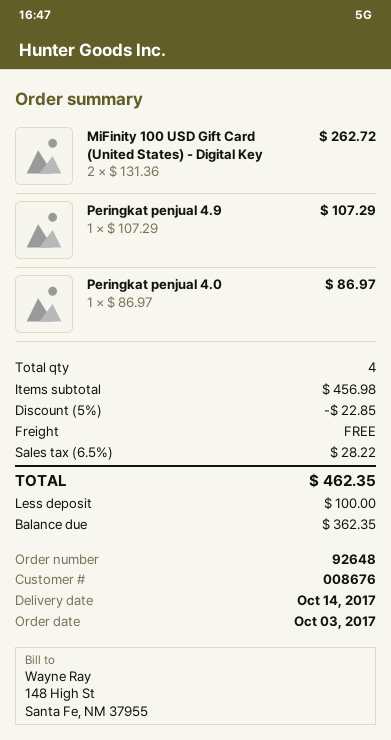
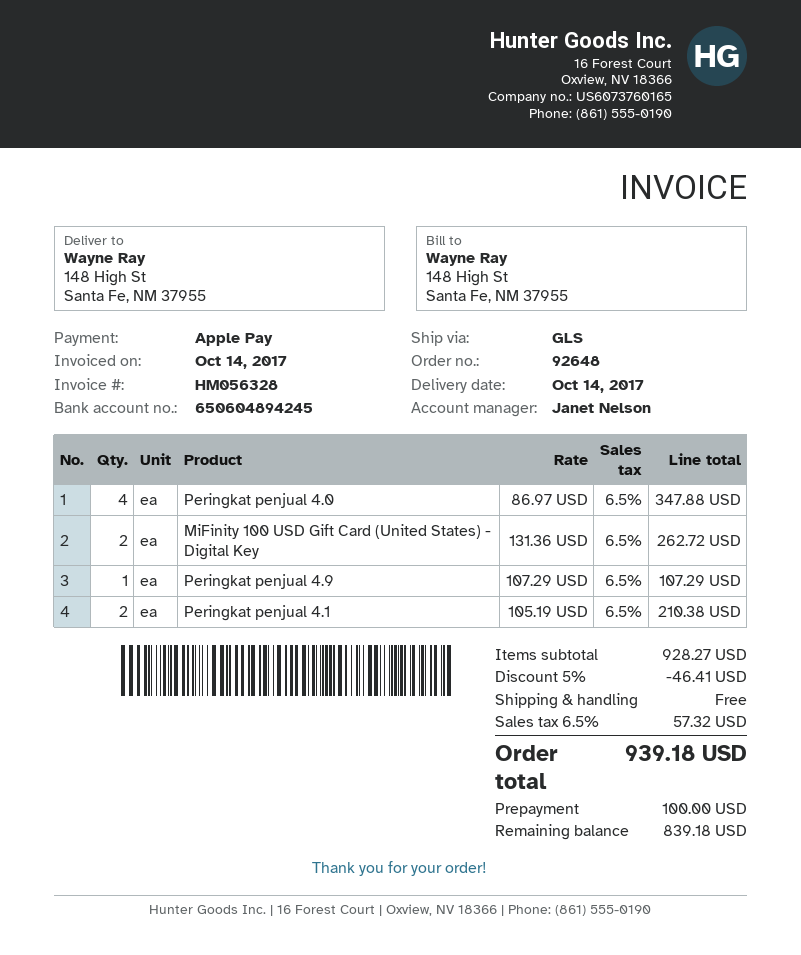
Peringkat penjual 4.0: 1 x 86.97 = 86.97 -> 4 x 86.97 = 347.88
Peringkat penjual 4.1: none -> 2 x 105.19 = 210.38
subtotal: 456.98 -> 928.27
discount: 5% = 22.85 -> 5% = 46.41
tax: 6.5% = 28.22 -> 6.5% = 57.32
total: 462.35 -> 939.18
balance: 362.35 -> 839.18

